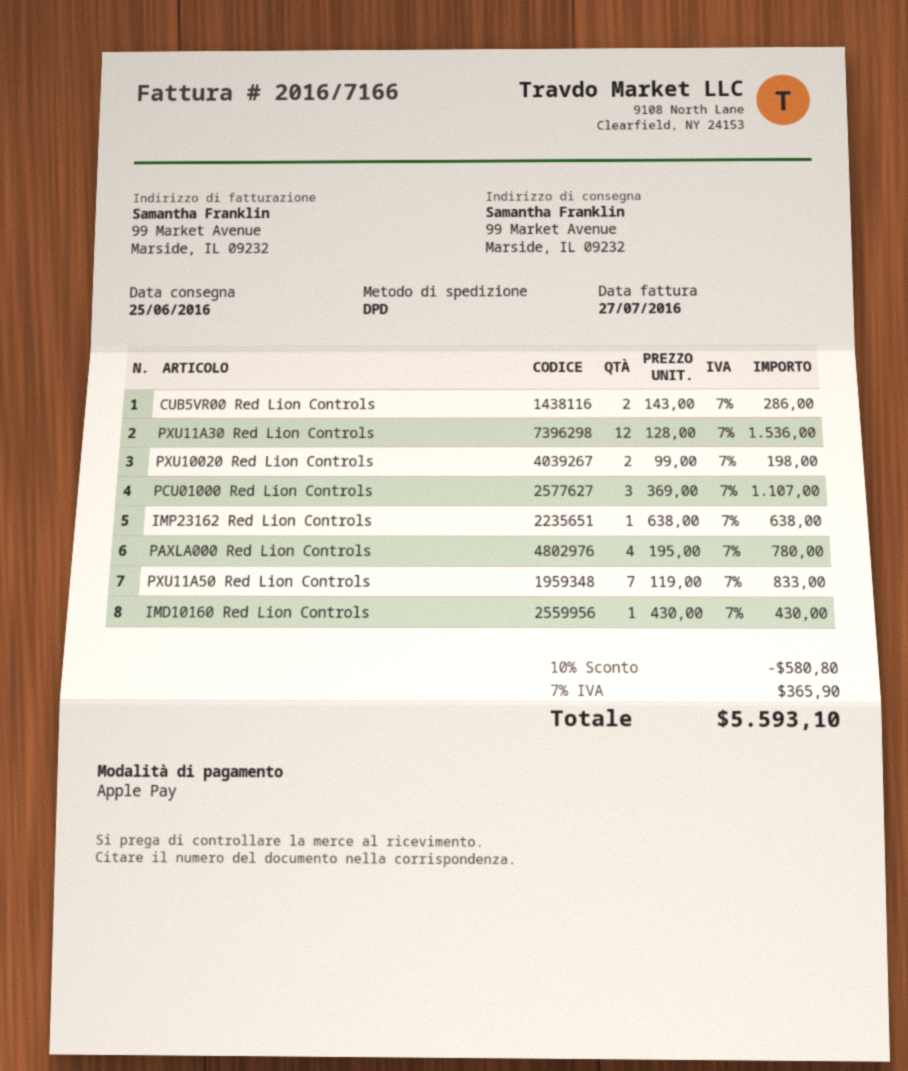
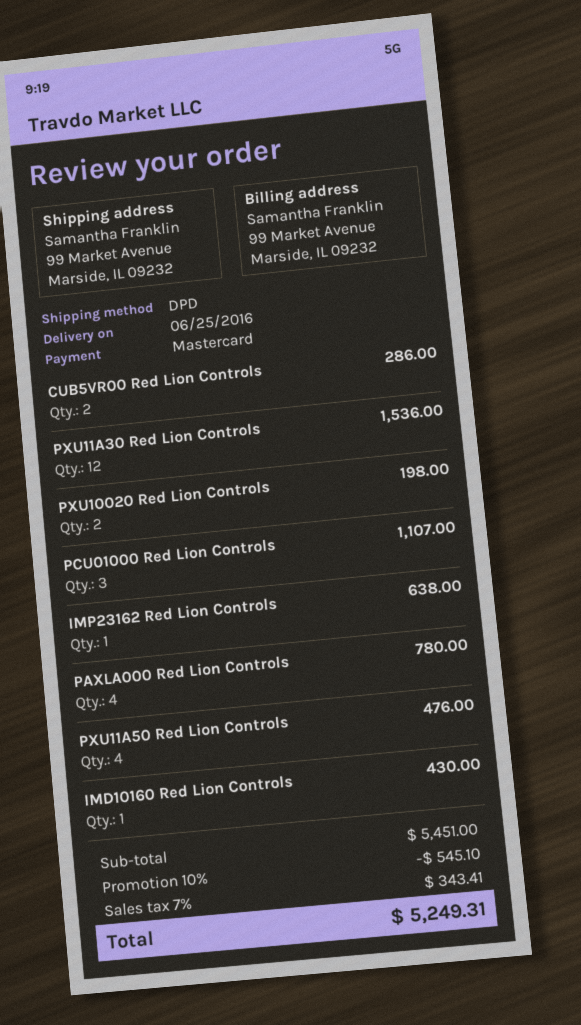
payment method: Apple Pay -> Mastercard
PXU11A50 Red Lion Controls: 7 for 833.00 -> 4 for 476.00
discount: 10% = 580.80 -> 10% = 545.10
tax: 7% = 365.90 -> 7% = 343.41
total: 5593.10 -> 5249.31

